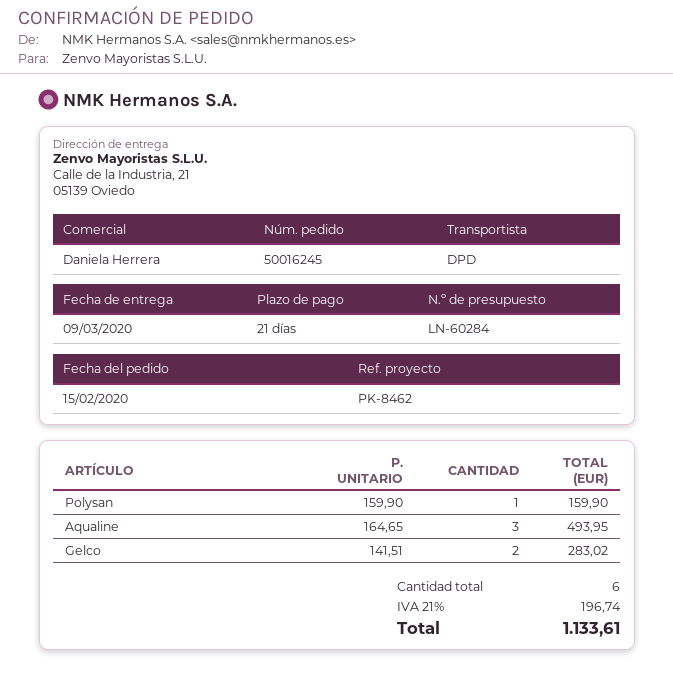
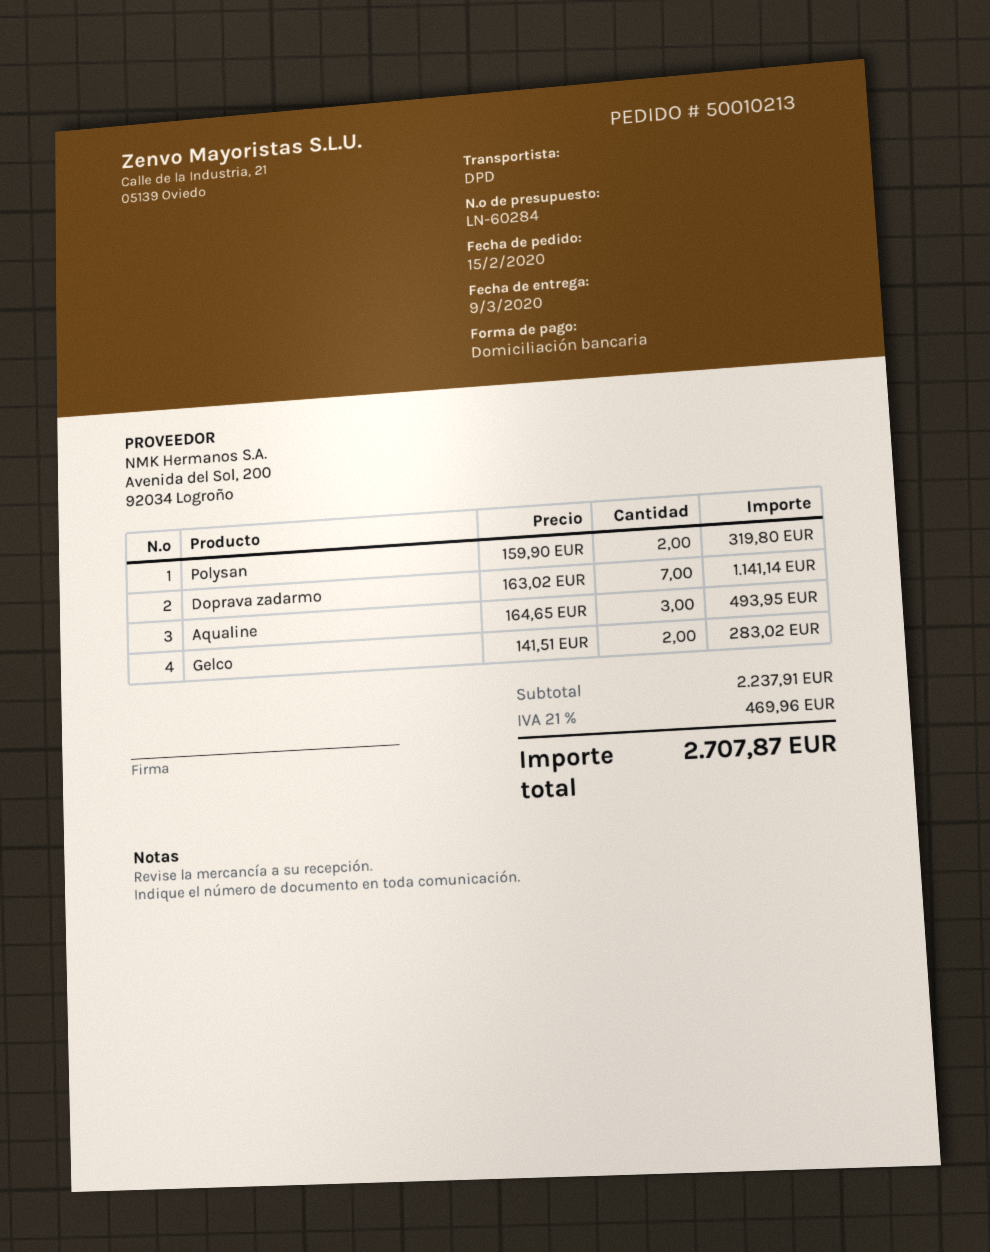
order number: 50016245 -> 50010213
Polysan: 1 x 159.90 = 159.90 -> 2 x 159.90 = 319.80
Doprava zadarmo: none -> 7 x 163.02 = 1141.14
tax: 21% = 196.74 -> 21% = 469.96
total: 1133.61 -> 2707.87

